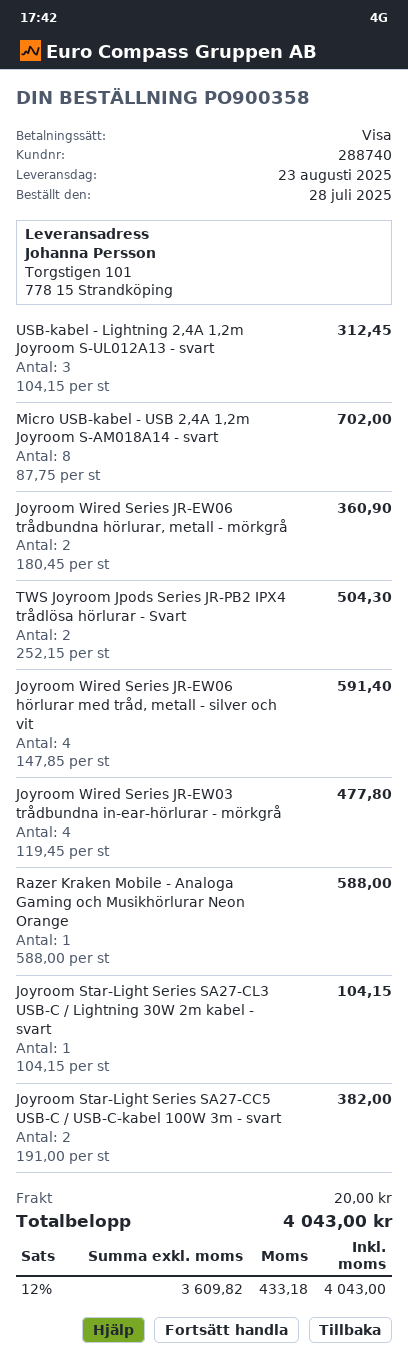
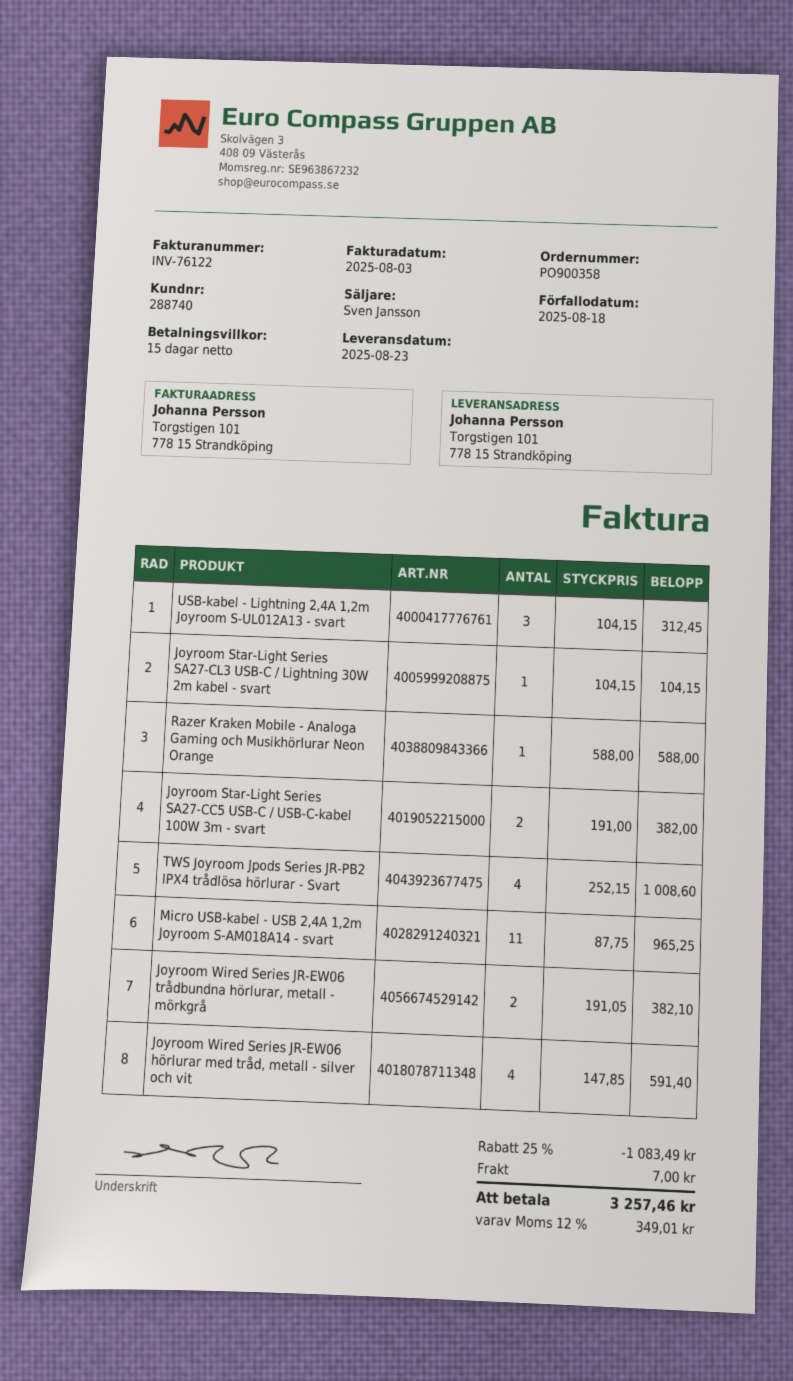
Micro USB-kabel - USB 2,4A 1,2m Joyroom S-AM018A14 - svart: 8 x 87.75 = 702.00 -> 11 x 87.75 = 965.25
Joyroom Wired Series JR-EW06 trådbundna hörlurar, metall - mörkgrå: 2 x 180.45 = 360.90 -> 2 x 191.05 = 382.10
TWS Joyroom Jpods Series JR-PB2 IPX4 trådlösa hörlurar - Svart: 2 x 252.15 = 504.30 -> 4 x 252.15 = 1008.60
Joyroom Wired Series JR-EW03 trådbundna in-ear-hörlurar - mörkgrå: 4 x 119.45 = 477.80 -> none
discount: none -> 25% = 1083.49
shipping: 20.00 -> 7.00
tax: 12% = 433.18 -> 12% = 349.01
total: 4043.00 -> 3257.46

